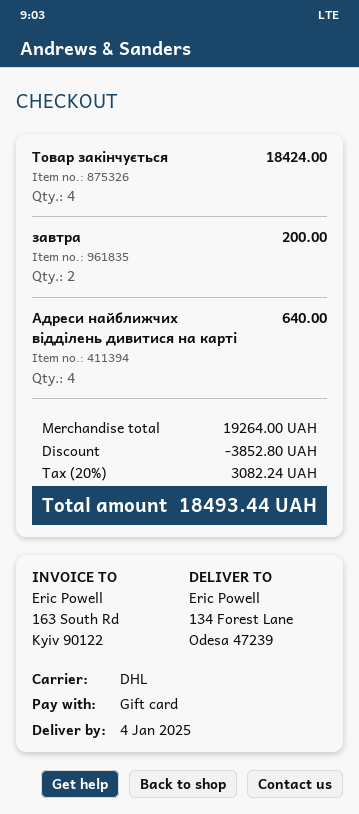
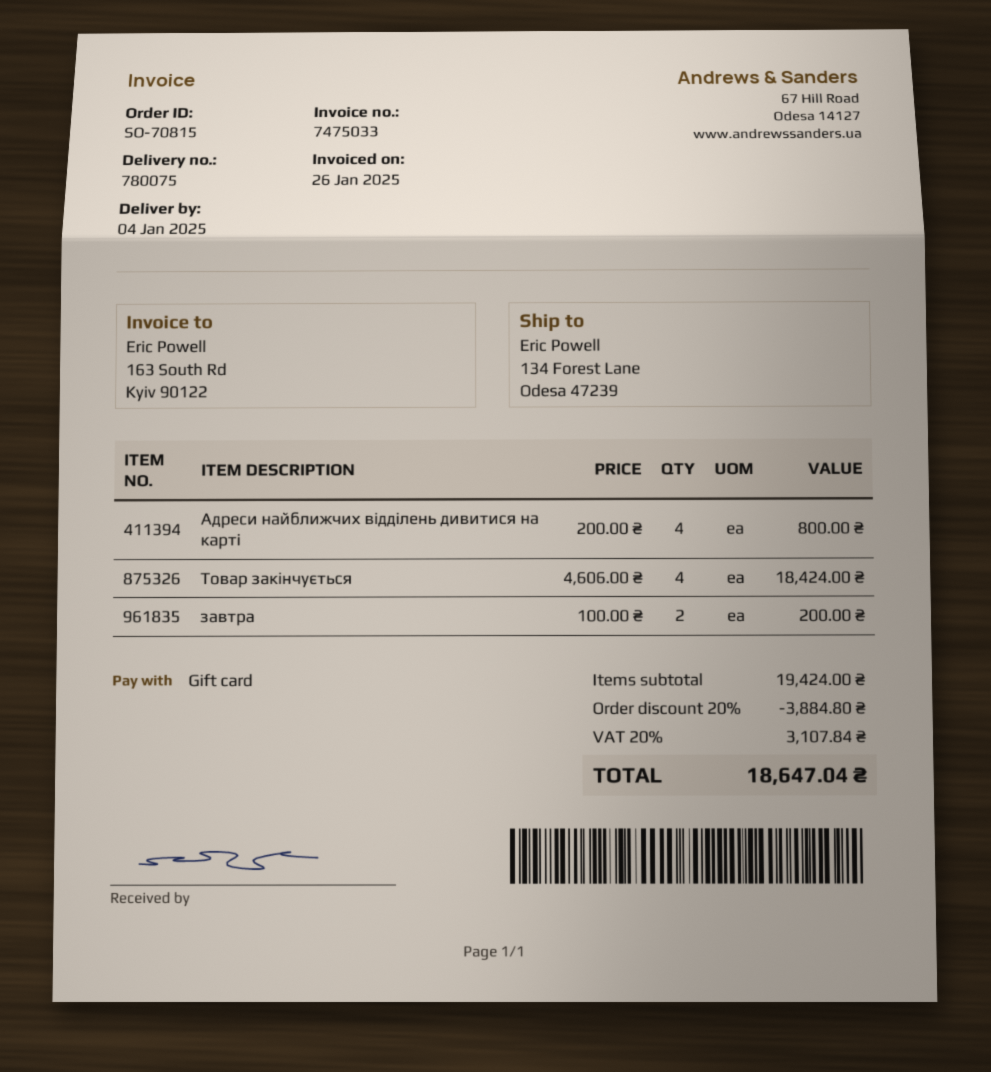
Адреси найближчих відділень дивитися на карті: 4 for 640.00 -> 4 for 800.00
subtotal: 19264.00 -> 19424.00
discount: 3852.80 -> 3884.80
tax: 20% = 3082.24 -> 20% = 3107.84
total: 18493.44 -> 18647.04

